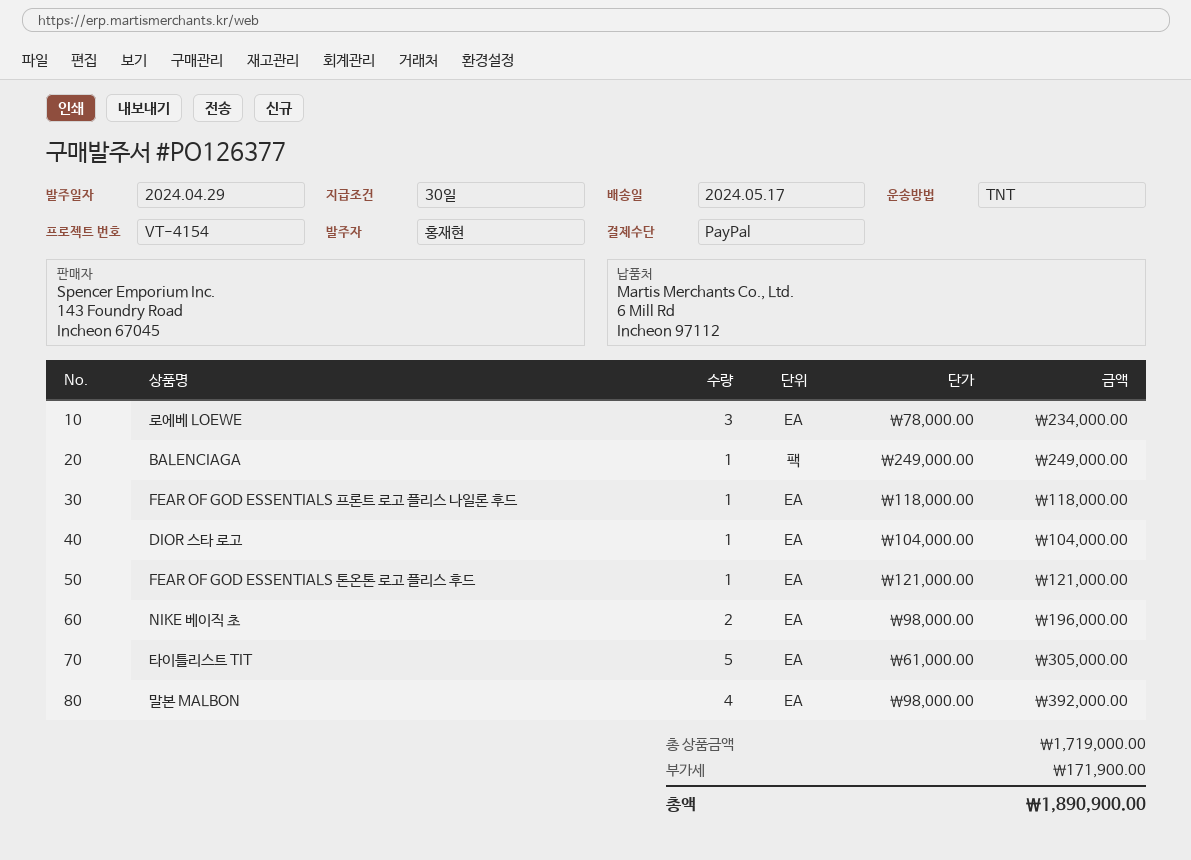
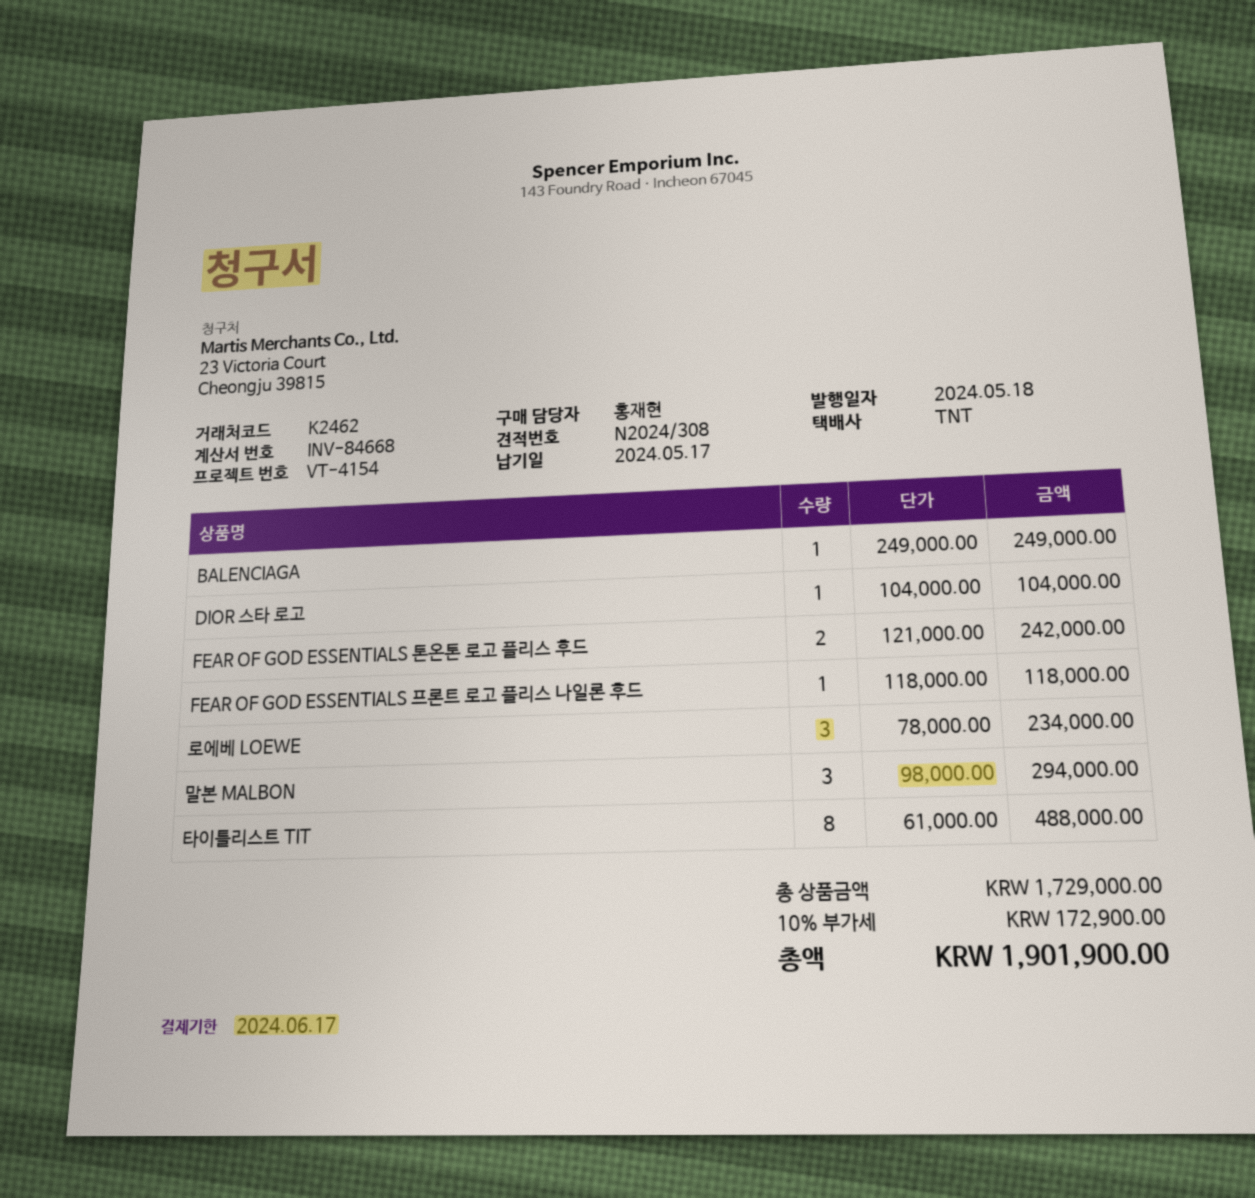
FEAR OF GOD ESSENTIALS 톤온톤 로고 플리스 후드: 1 x 121000.00 = 121000.00 -> 2 x 121000.00 = 242000.00
NIKE 베이직 초: 2 x 98000.00 = 196000.00 -> none
타이틀리스트 TIT: 5 x 61000.00 = 305000.00 -> 8 x 61000.00 = 488000.00
말본 MALBON: 4 x 98000.00 = 392000.00 -> 3 x 98000.00 = 294000.00
subtotal: 1719000.00 -> 1729000.00
tax: 171900.00 -> 172900.00
total: 1890900.00 -> 1901900.00

